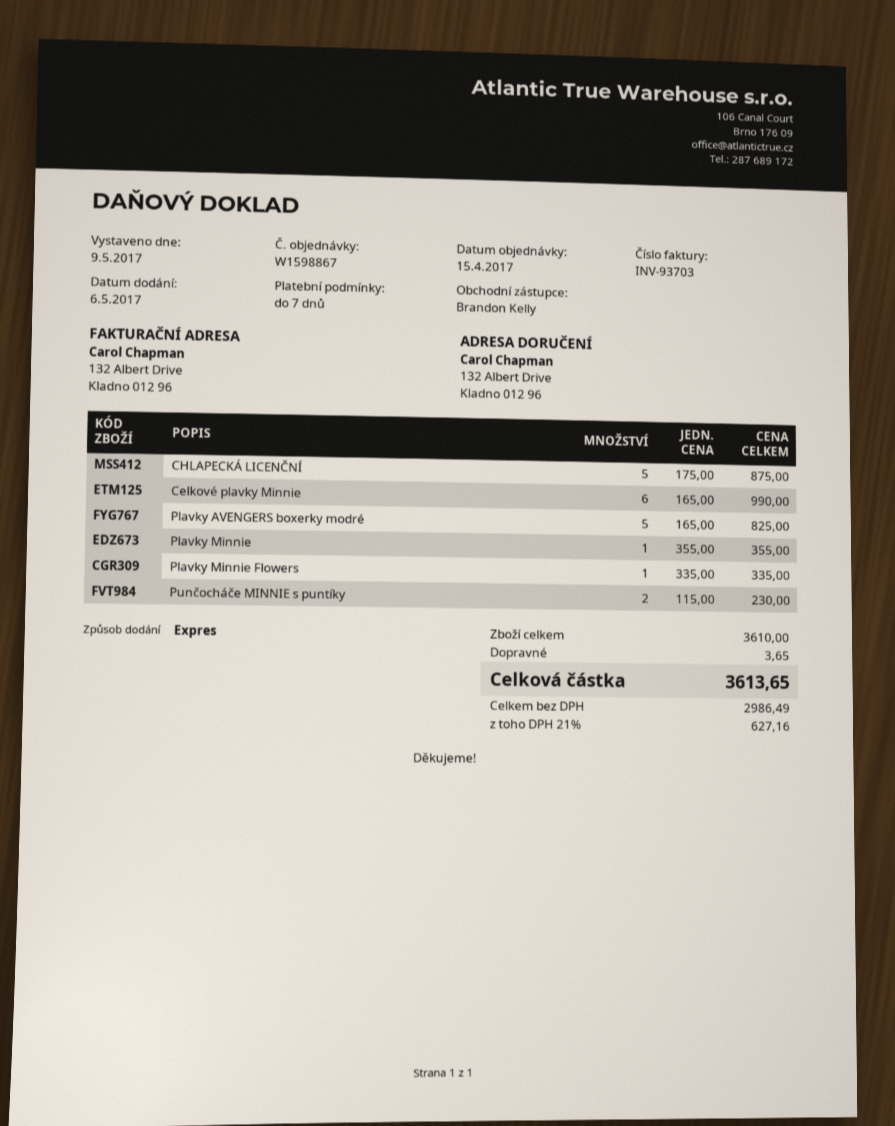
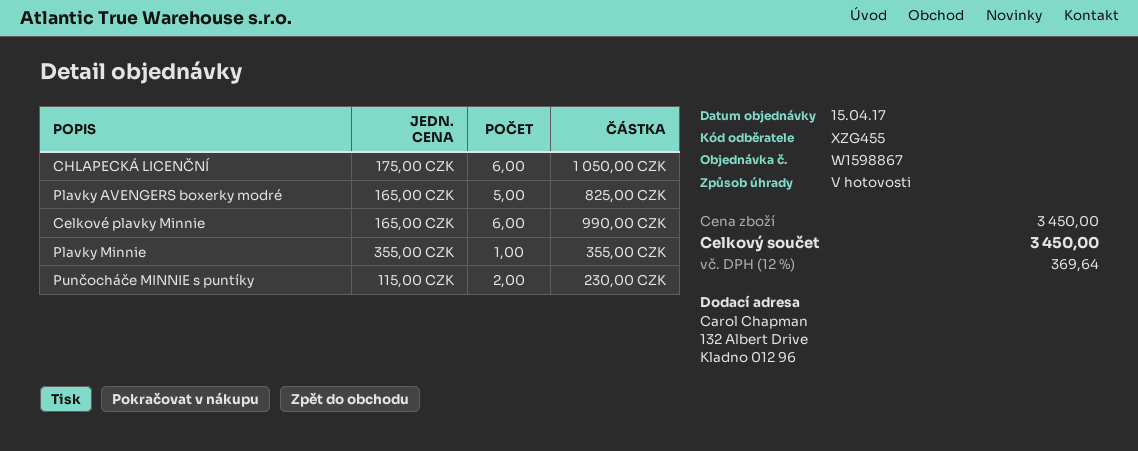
CHLAPECKÁ LICENČNÍ: 5 x 175.00 = 875.00 -> 6 x 175.00 = 1050.00
Plavky Minnie Flowers: 1 x 335.00 = 335.00 -> none
subtotal: 3610.00 -> 3450.00
shipping: 3.65 -> none
tax: 21% = 627.16 -> 12% = 369.64
total: 3613.65 -> 3450.00

